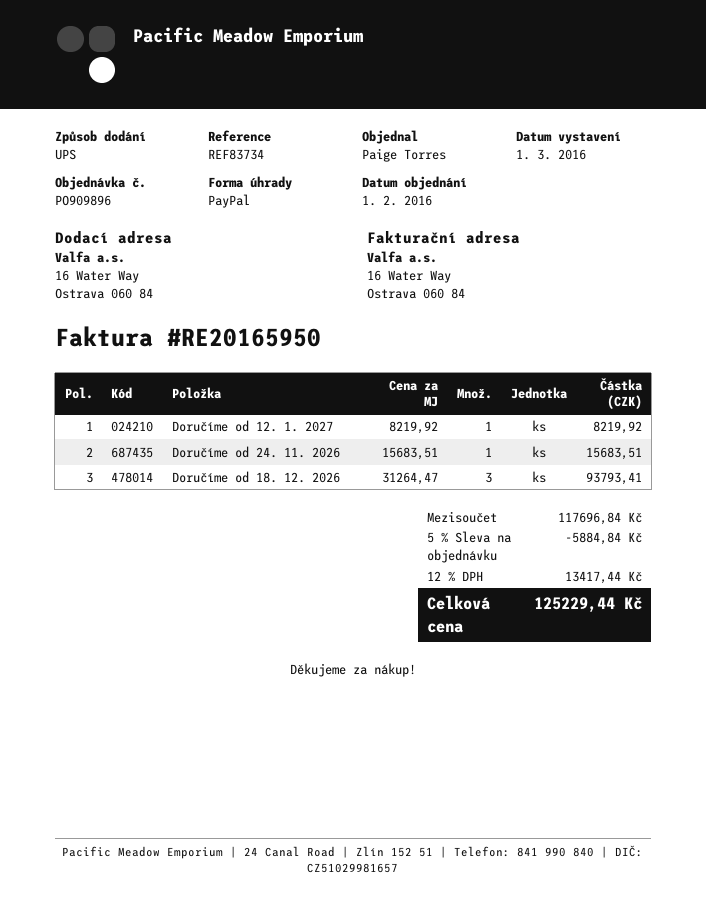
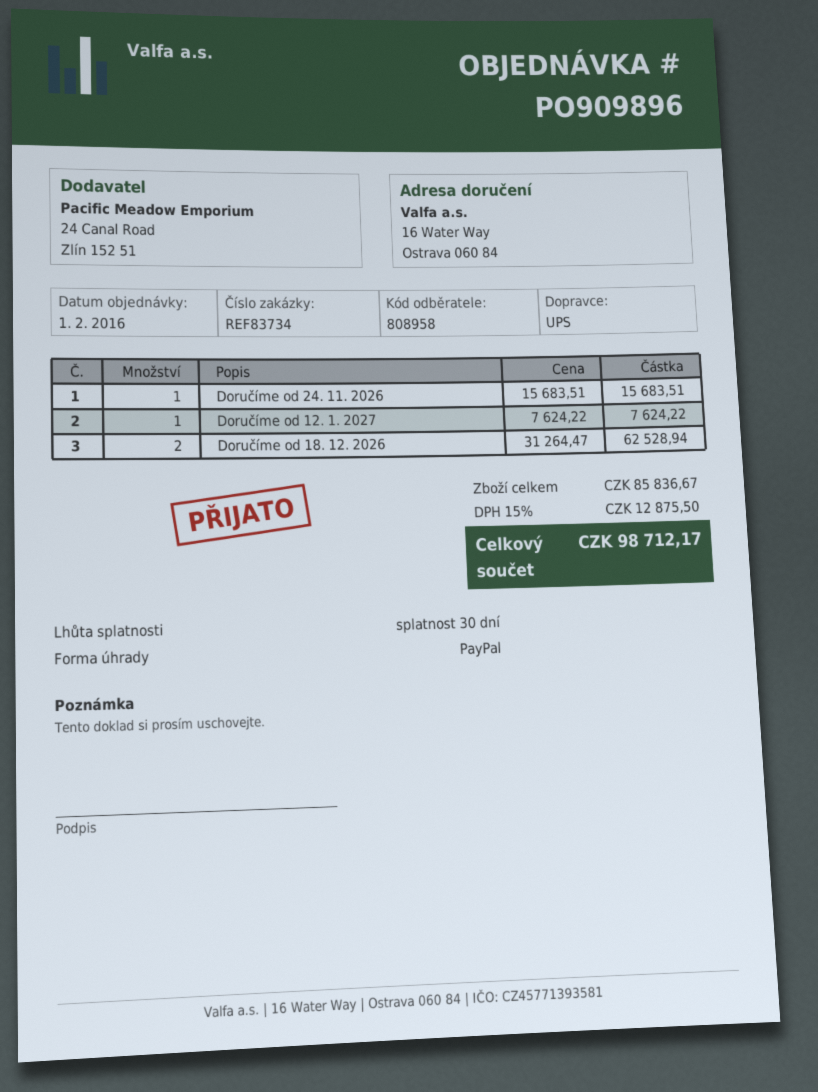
Doručíme od 12. 1. 2027: 1 x 8219.92 = 8219.92 -> 1 x 7624.22 = 7624.22
Doručíme od 18. 12. 2026: 3 x 31264.47 = 93793.41 -> 2 x 31264.47 = 62528.94
subtotal: 117696.84 -> 85836.67
discount: 5% = 5884.84 -> none
tax: 12% = 13417.44 -> 15% = 12875.50
total: 125229.44 -> 98712.17

